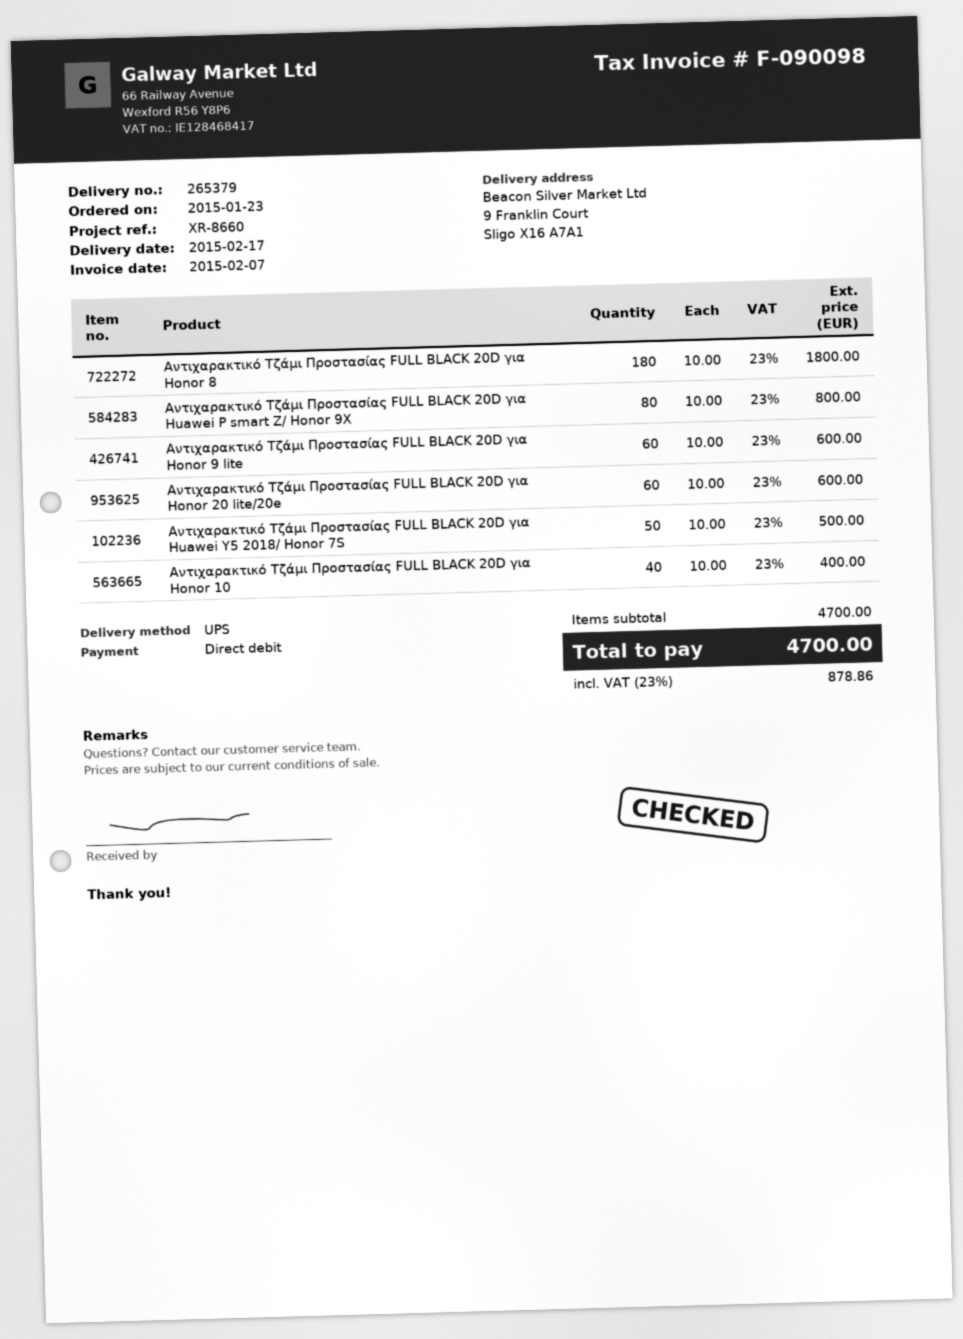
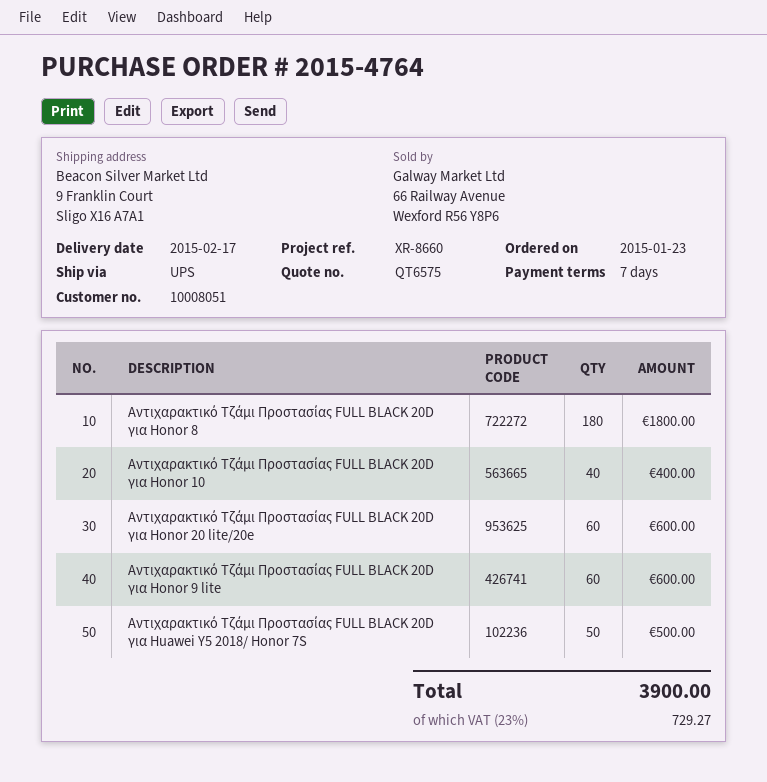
Αντιχαρακτικό Τζάμι Προστασίας FULL BLACK 20D για Huawei P smart Z/ Honor 9X: 80 for 800.00 -> none
tax: 23% = 878.86 -> 23% = 729.27
total: 4700.00 -> 3900.00

